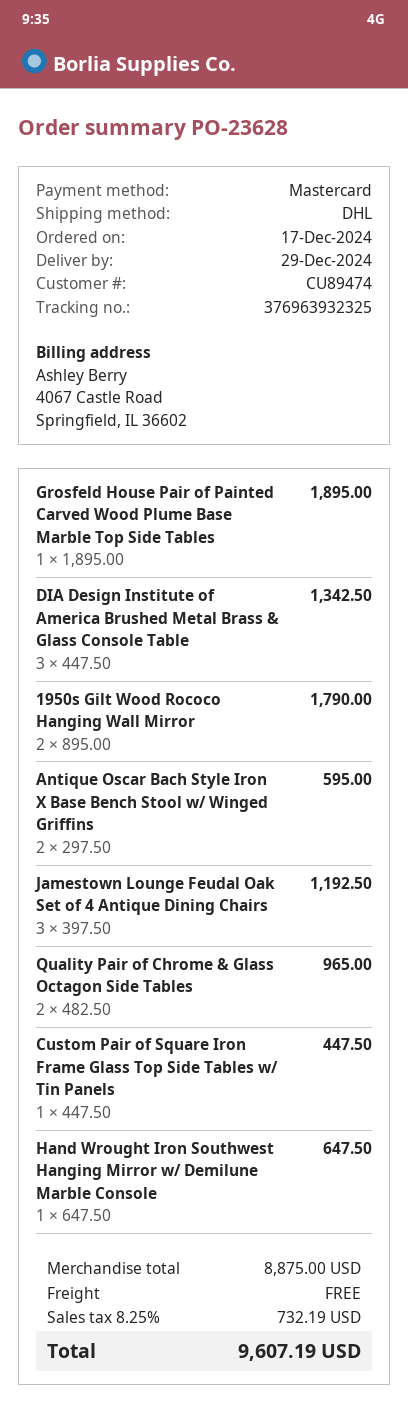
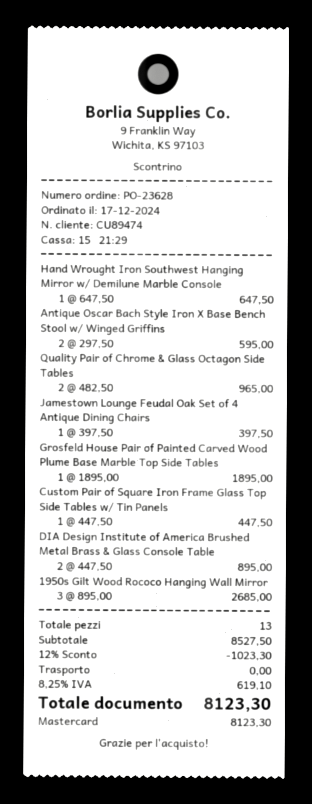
DIA Design Institute of America Brushed Metal Brass & Glass Console Table: 3 x 447.50 = 1342.50 -> 2 x 447.50 = 895.00
1950s Gilt Wood Rococo Hanging Wall Mirror: 2 x 895.00 = 1790.00 -> 3 x 895.00 = 2685.00
Jamestown Lounge Feudal Oak Set of 4 Antique Dining Chairs: 3 x 397.50 = 1192.50 -> 1 x 397.50 = 397.50
subtotal: 8875.00 -> 8527.50
discount: none -> 12% = 1023.30
tax: 8.25% = 732.19 -> 8.25% = 619.10
total: 9607.19 -> 8123.30

